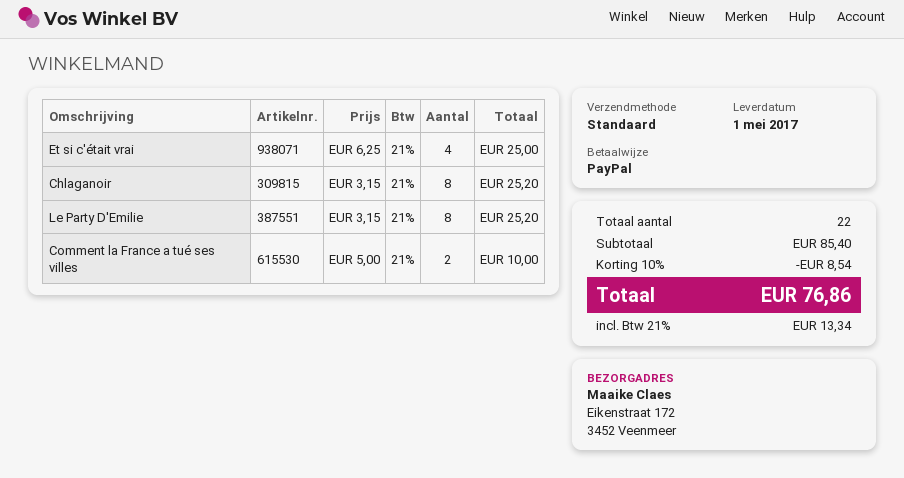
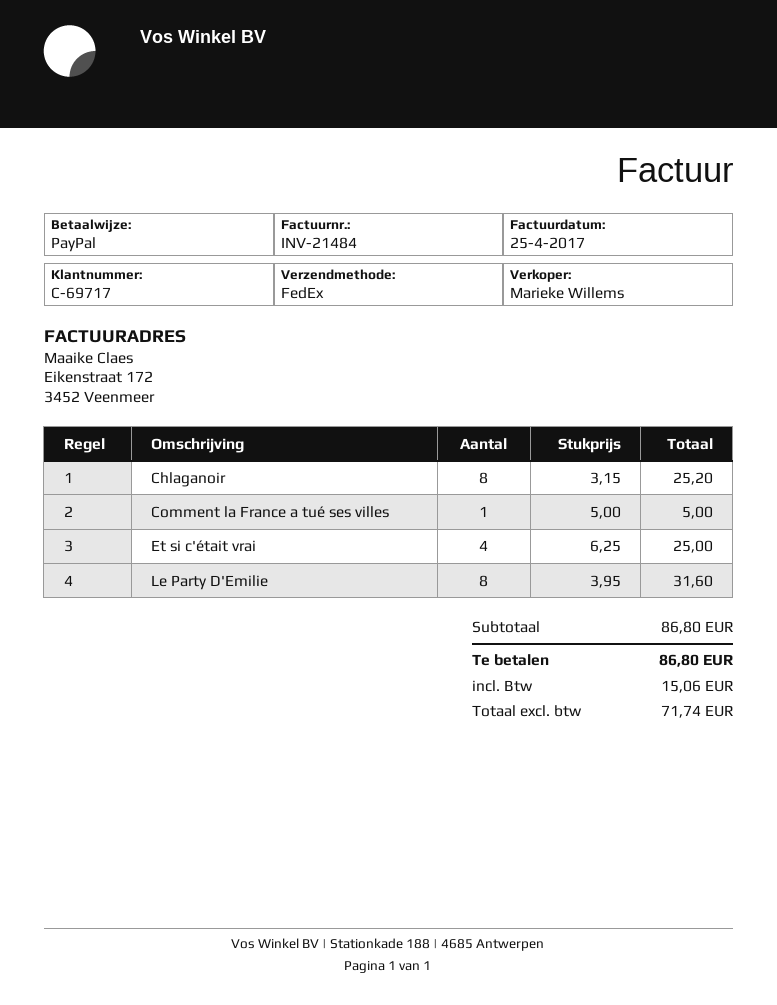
shipping method: standard -> FedEx
Le Party D'Emilie: 8 x 3.15 = 25.20 -> 8 x 3.95 = 31.60
Comment la France a tué ses villes: 2 x 5.00 = 10.00 -> 1 x 5.00 = 5.00
subtotal: 85.40 -> 86.80
discount: 10% = 8.54 -> none
tax: 13.34 -> 15.06
total: 76.86 -> 86.80

